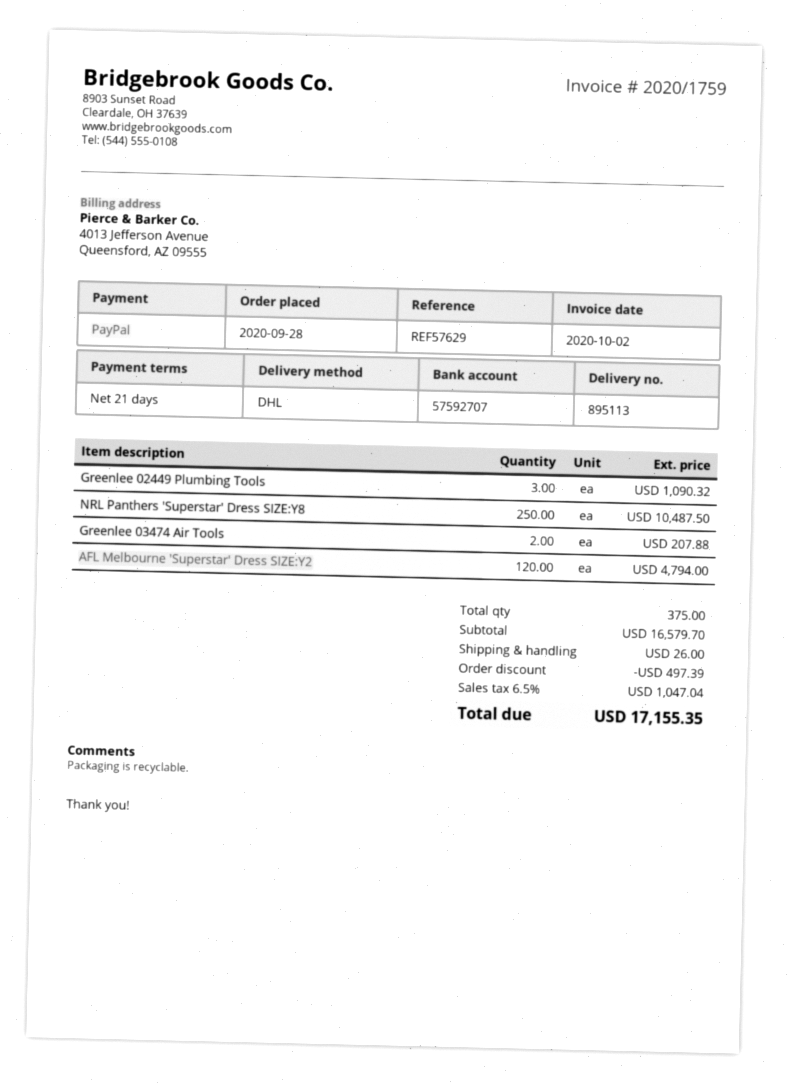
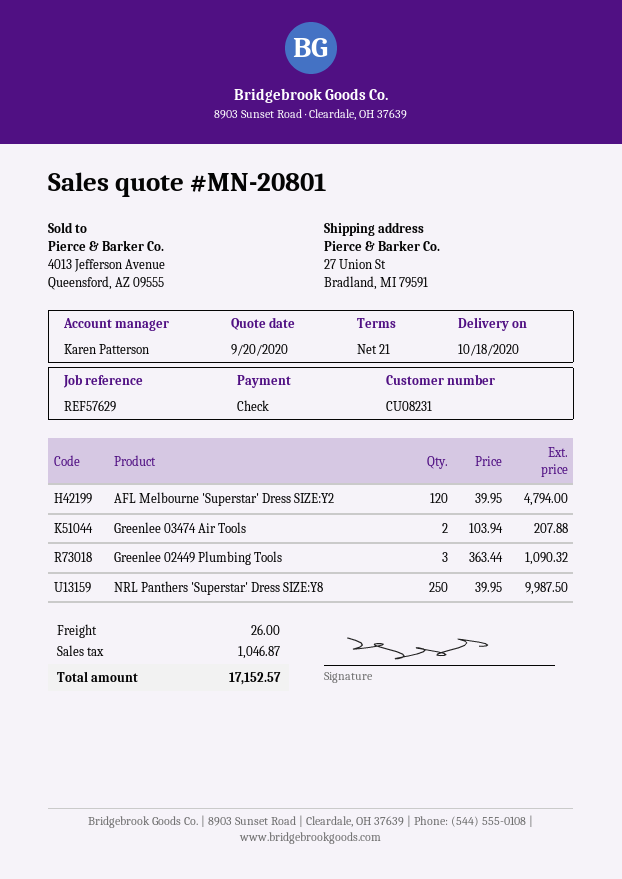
payment method: PayPal -> cheque
NRL Panthers 'Superstar' Dress SIZE:Y8: 250 for 10487.50 -> 250 for 9987.50
discount: 497.39 -> none
tax: 1047.04 -> 1046.87
total: 17155.35 -> 17152.57

